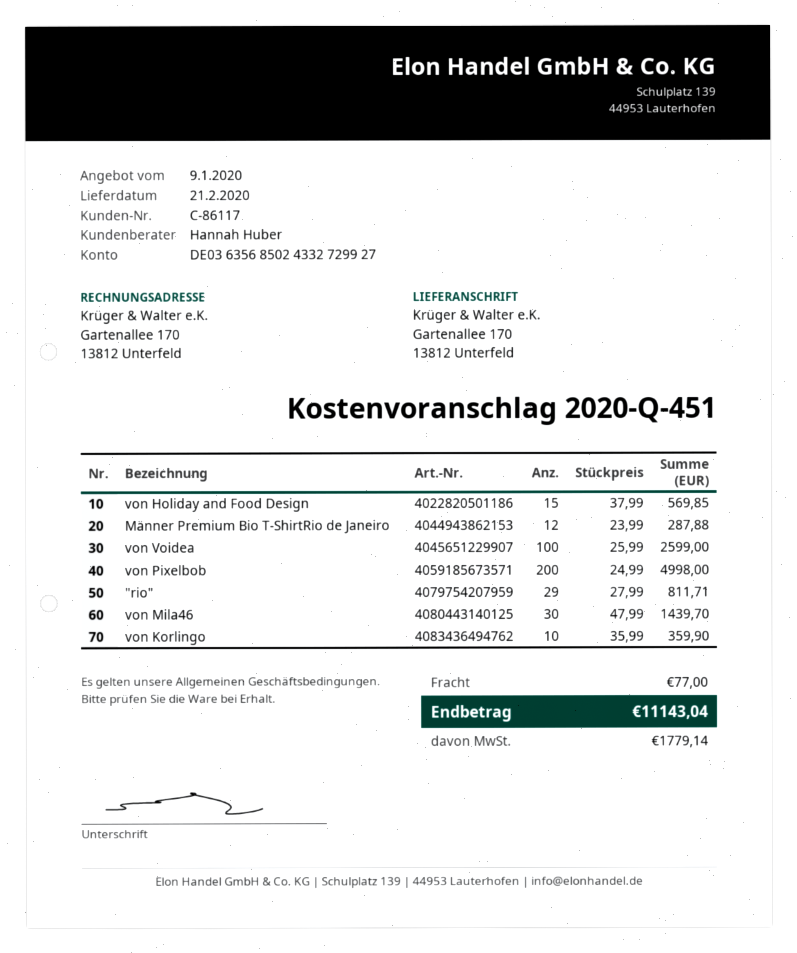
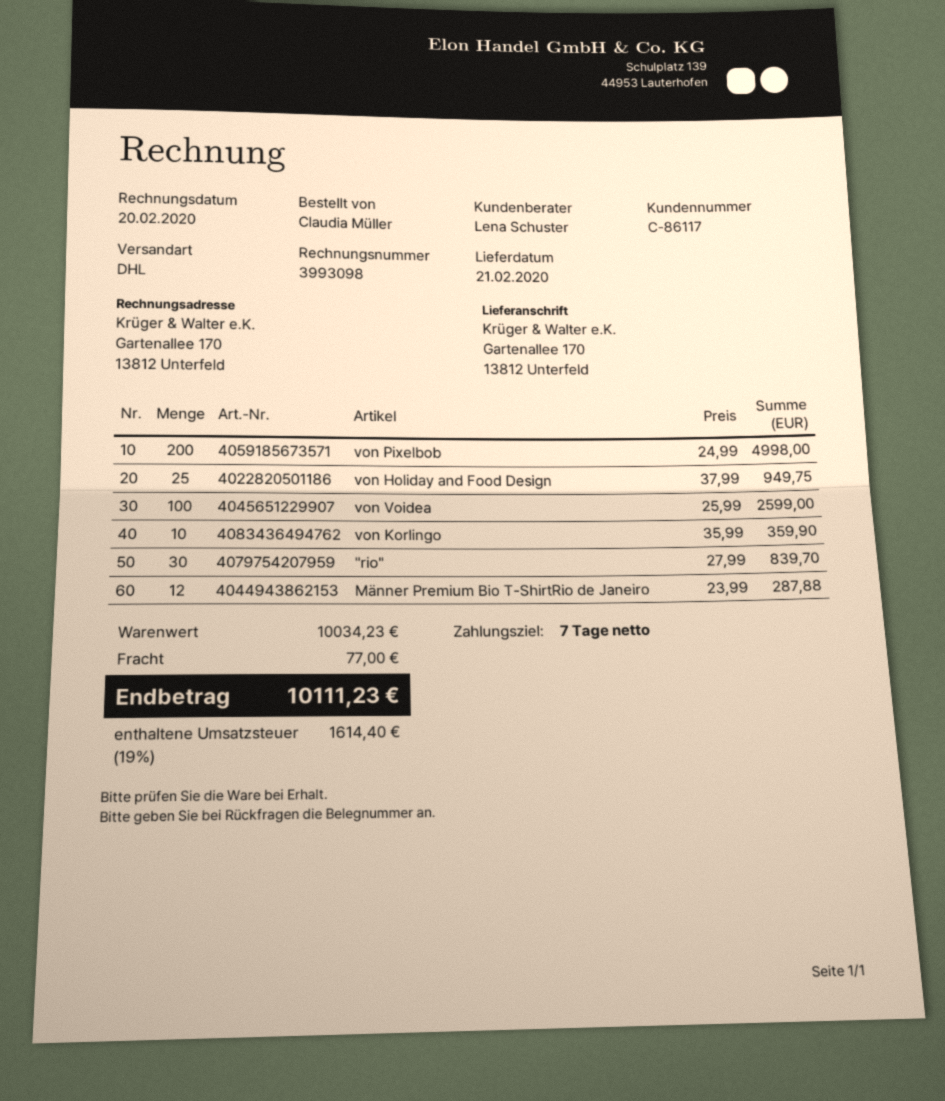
sales rep: Hannah Huber -> Lena Schuster
von Holiday and Food Design: 15 x 37.99 = 569.85 -> 25 x 37.99 = 949.75
"rio": 29 x 27.99 = 811.71 -> 30 x 27.99 = 839.70
von Mila46: 30 x 47.99 = 1439.70 -> none
tax: 1779.14 -> 1614.40
total: 11143.04 -> 10111.23

